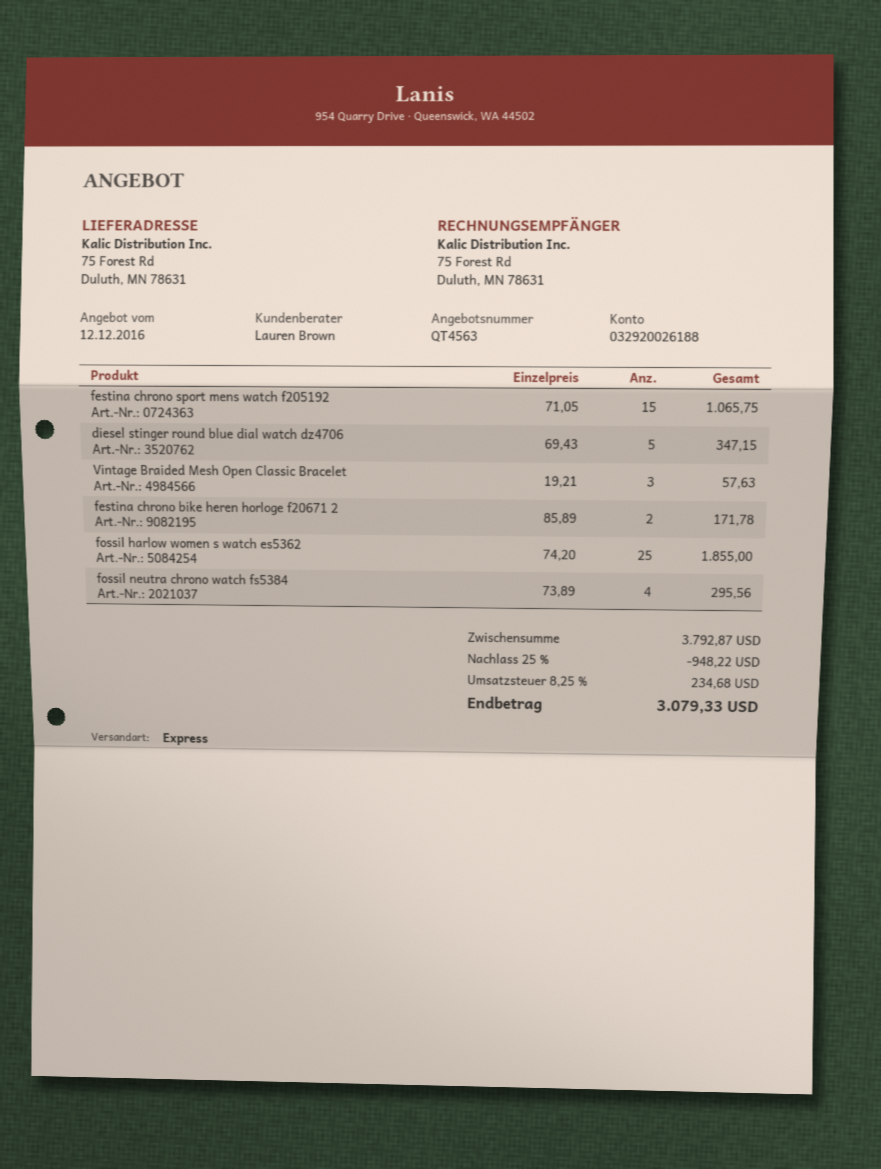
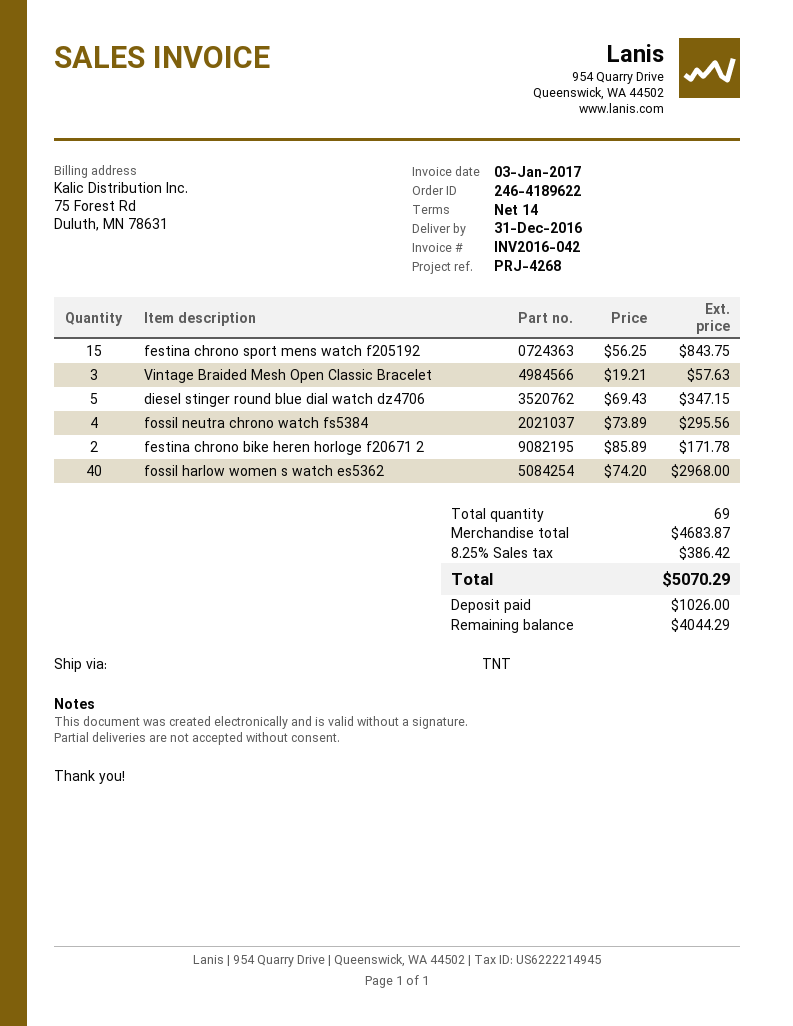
shipping method: express -> TNT
festina chrono sport mens watch f205192: 15 x 71.05 = 1065.75 -> 15 x 56.25 = 843.75
fossil harlow women s watch es5362: 25 x 74.20 = 1855.00 -> 40 x 74.20 = 2968.00
subtotal: 3792.87 -> 4683.87
discount: 25% = 948.22 -> none
tax: 8.25% = 234.68 -> 8.25% = 386.42
total: 3079.33 -> 5070.29

